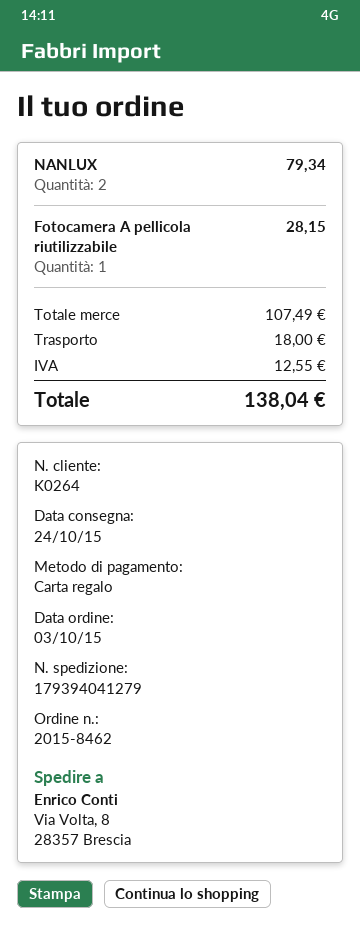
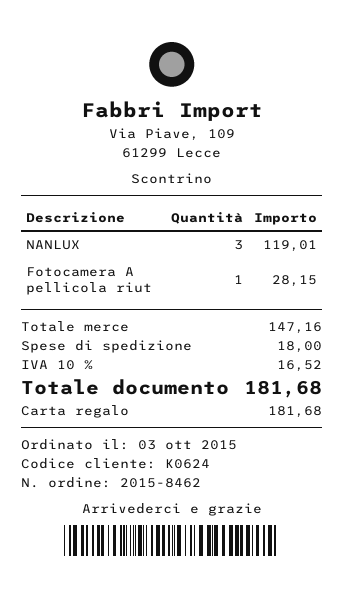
customer number: K0264 -> K0624
NANLUX: 2 for 79.34 -> 3 for 119.01
subtotal: 107.49 -> 147.16
tax: 12.55 -> 16.52
total: 138.04 -> 181.68

